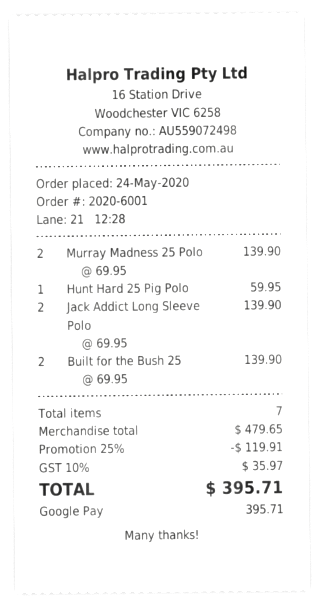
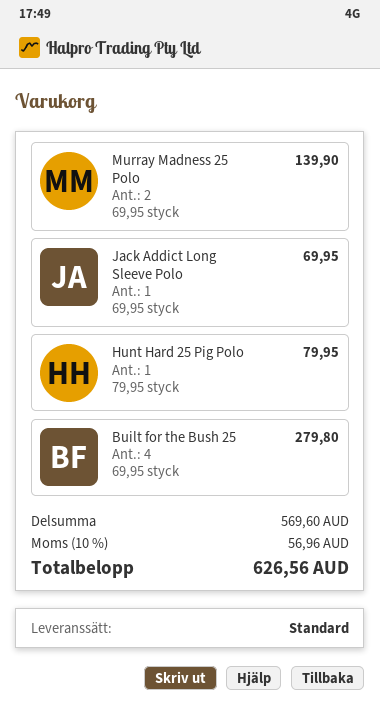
Hunt Hard 25 Pig Polo: 1 x 59.95 = 59.95 -> 1 x 79.95 = 79.95
Jack Addict Long Sleeve Polo: 2 x 69.95 = 139.90 -> 1 x 69.95 = 69.95
Built for the Bush 25: 2 x 69.95 = 139.90 -> 4 x 69.95 = 279.80
subtotal: 479.65 -> 569.60
discount: 25% = 119.91 -> none
tax: 10% = 35.97 -> 10% = 56.96
total: 395.71 -> 626.56

